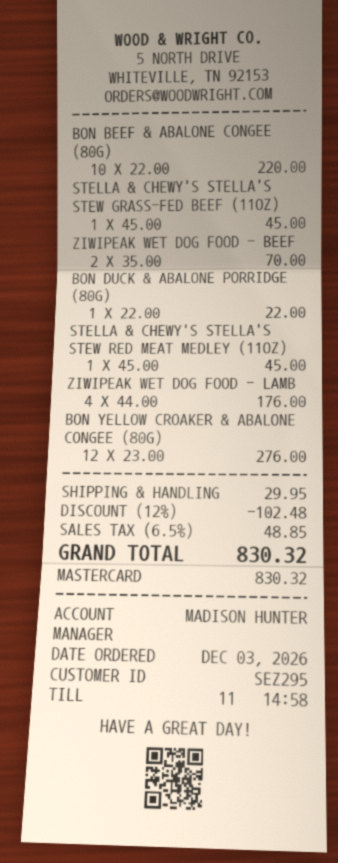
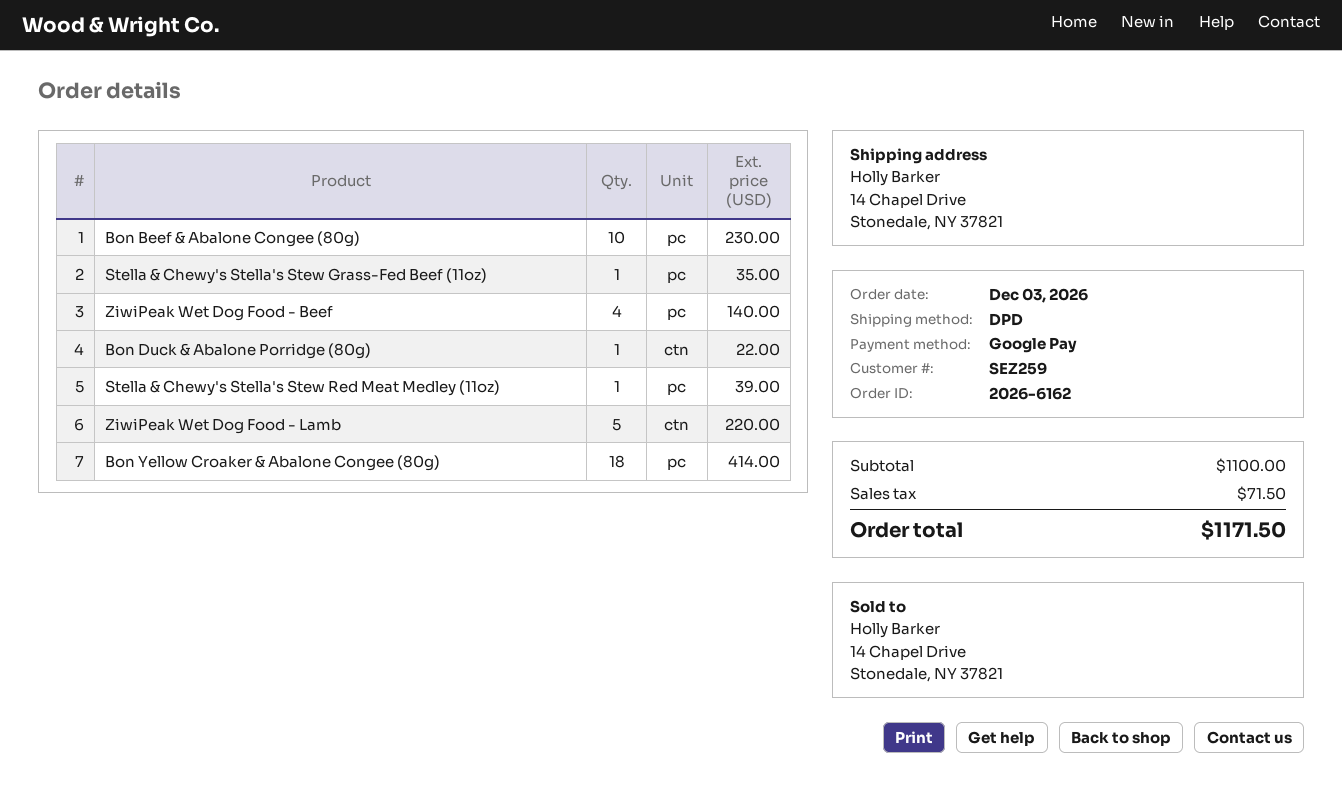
customer number: SEZ295 -> SEZ259
payment method: Mastercard -> Google Pay
BON BEEF & ABALONE CONGEE (80G): 10 for 220.00 -> 10 for 230.00
STELLA & CHEWY'S STELLA'S STEW GRASS-FED BEEF (11OZ): 1 for 45.00 -> 1 for 35.00
ZIWIPEAK WET DOG FOOD - BEEF: 2 for 70.00 -> 4 for 140.00
STELLA & CHEWY'S STELLA'S STEW RED MEAT MEDLEY (11OZ): 1 for 45.00 -> 1 for 39.00
ZIWIPEAK WET DOG FOOD - LAMB: 4 for 176.00 -> 5 for 220.00
BON YELLOW CROAKER & ABALONE CONGEE (80G): 12 for 276.00 -> 18 for 414.00
discount: 12% = 102.48 -> none
shipping: 29.95 -> none
tax: 48.85 -> 71.50
total: 830.32 -> 1171.50

